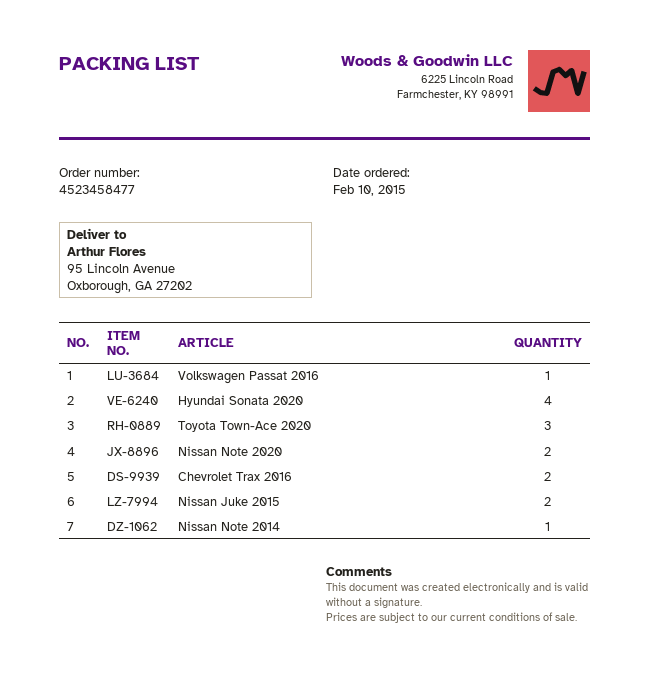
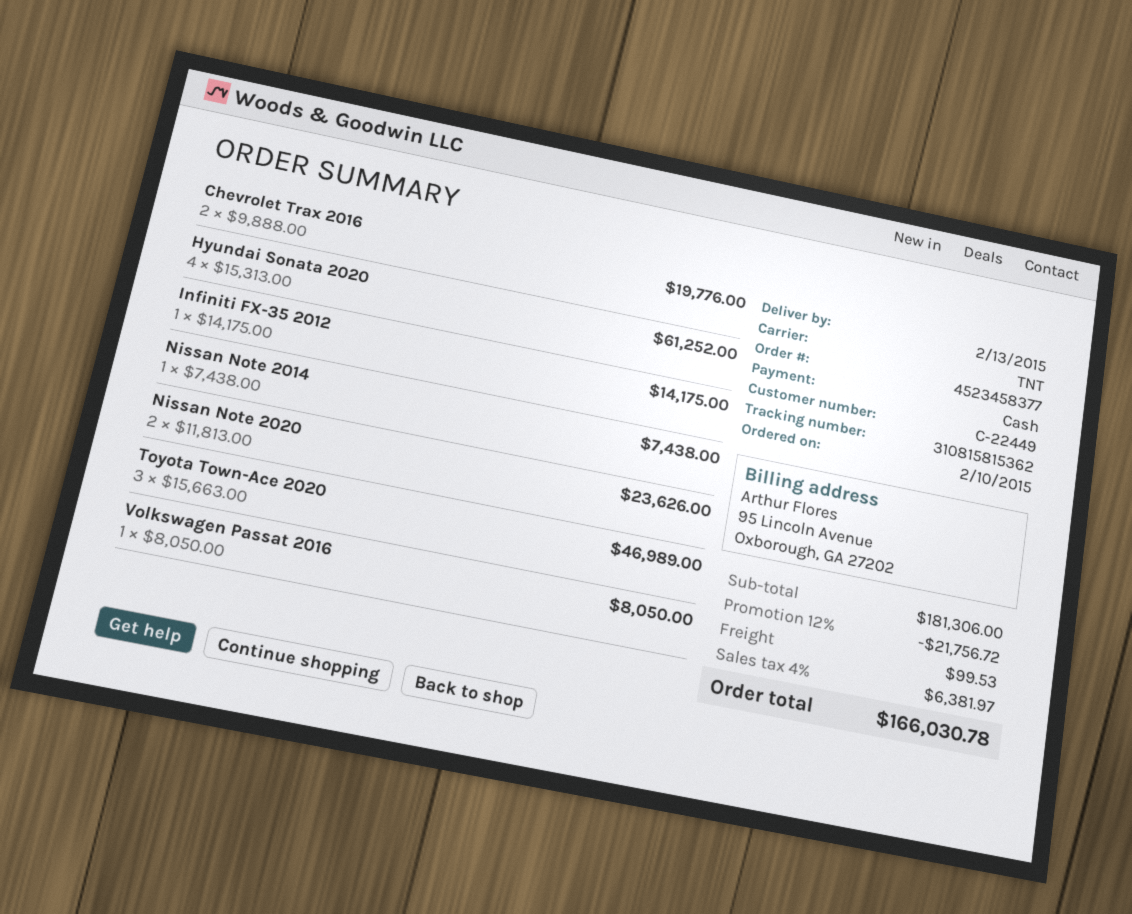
order number: 4523458477 -> 4523458377
Nissan Juke 2015: 2 -> none
Infiniti FX-35 2012: none -> 1

